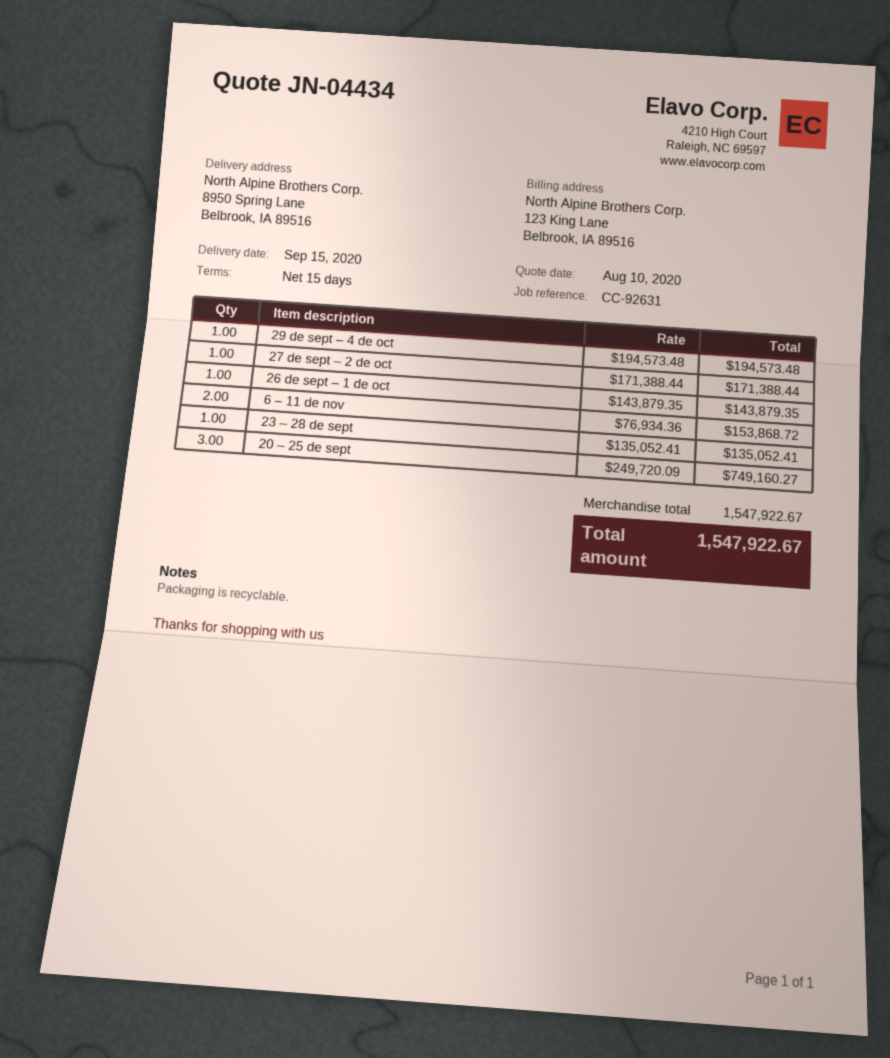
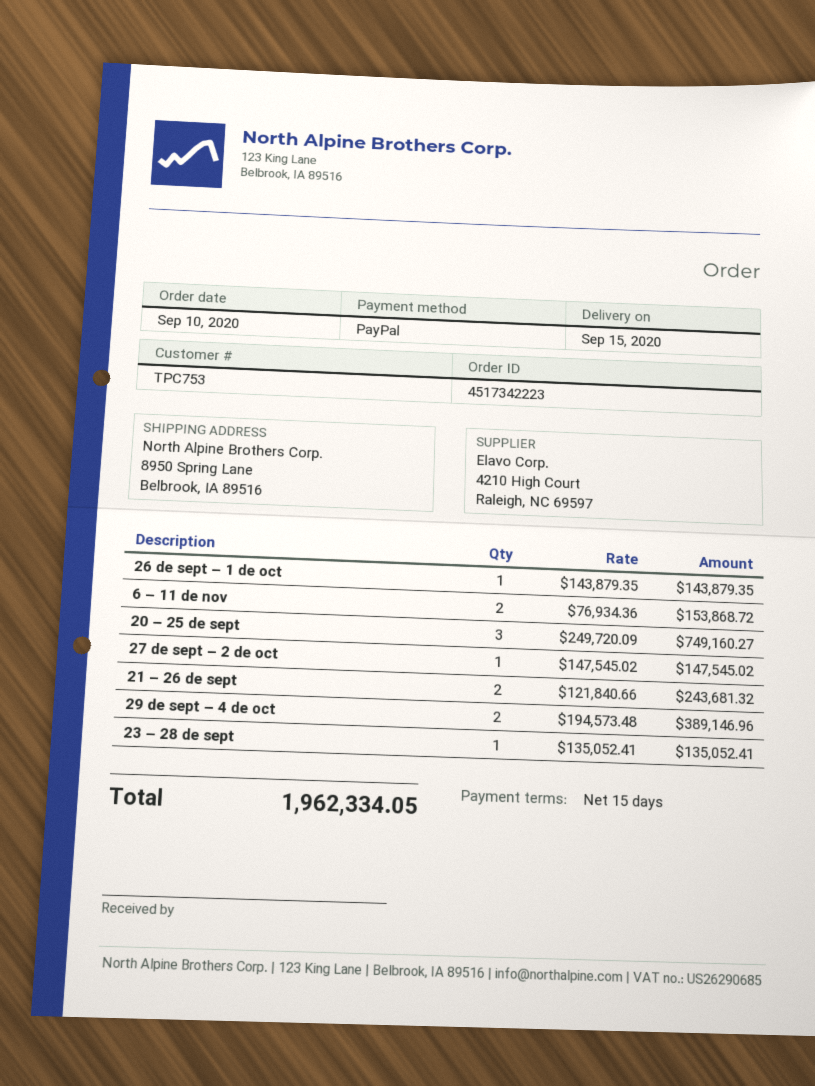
29 de sept – 4 de oct: 1 x 194573.48 = 194573.48 -> 2 x 194573.48 = 389146.96
27 de sept – 2 de oct: 1 x 171388.44 = 171388.44 -> 1 x 147545.02 = 147545.02
21 – 26 de sept: none -> 2 x 121840.66 = 243681.32
total: 1547922.67 -> 1962334.05

